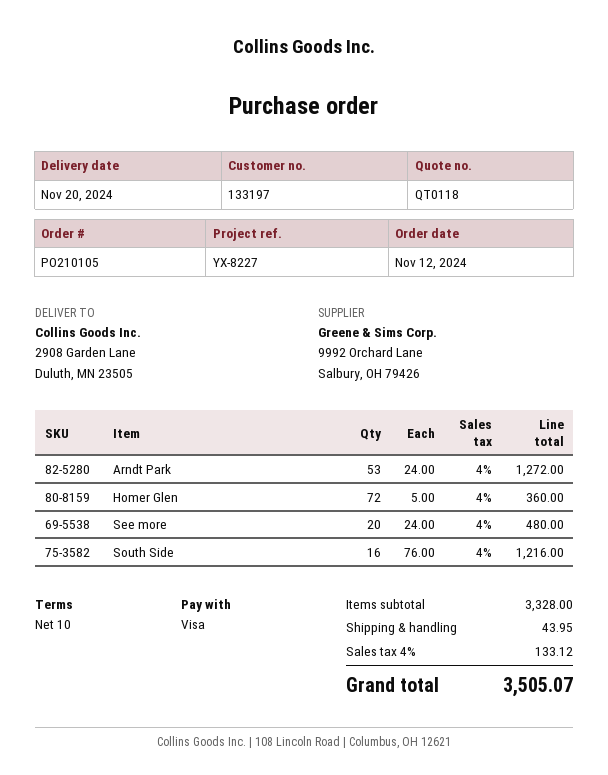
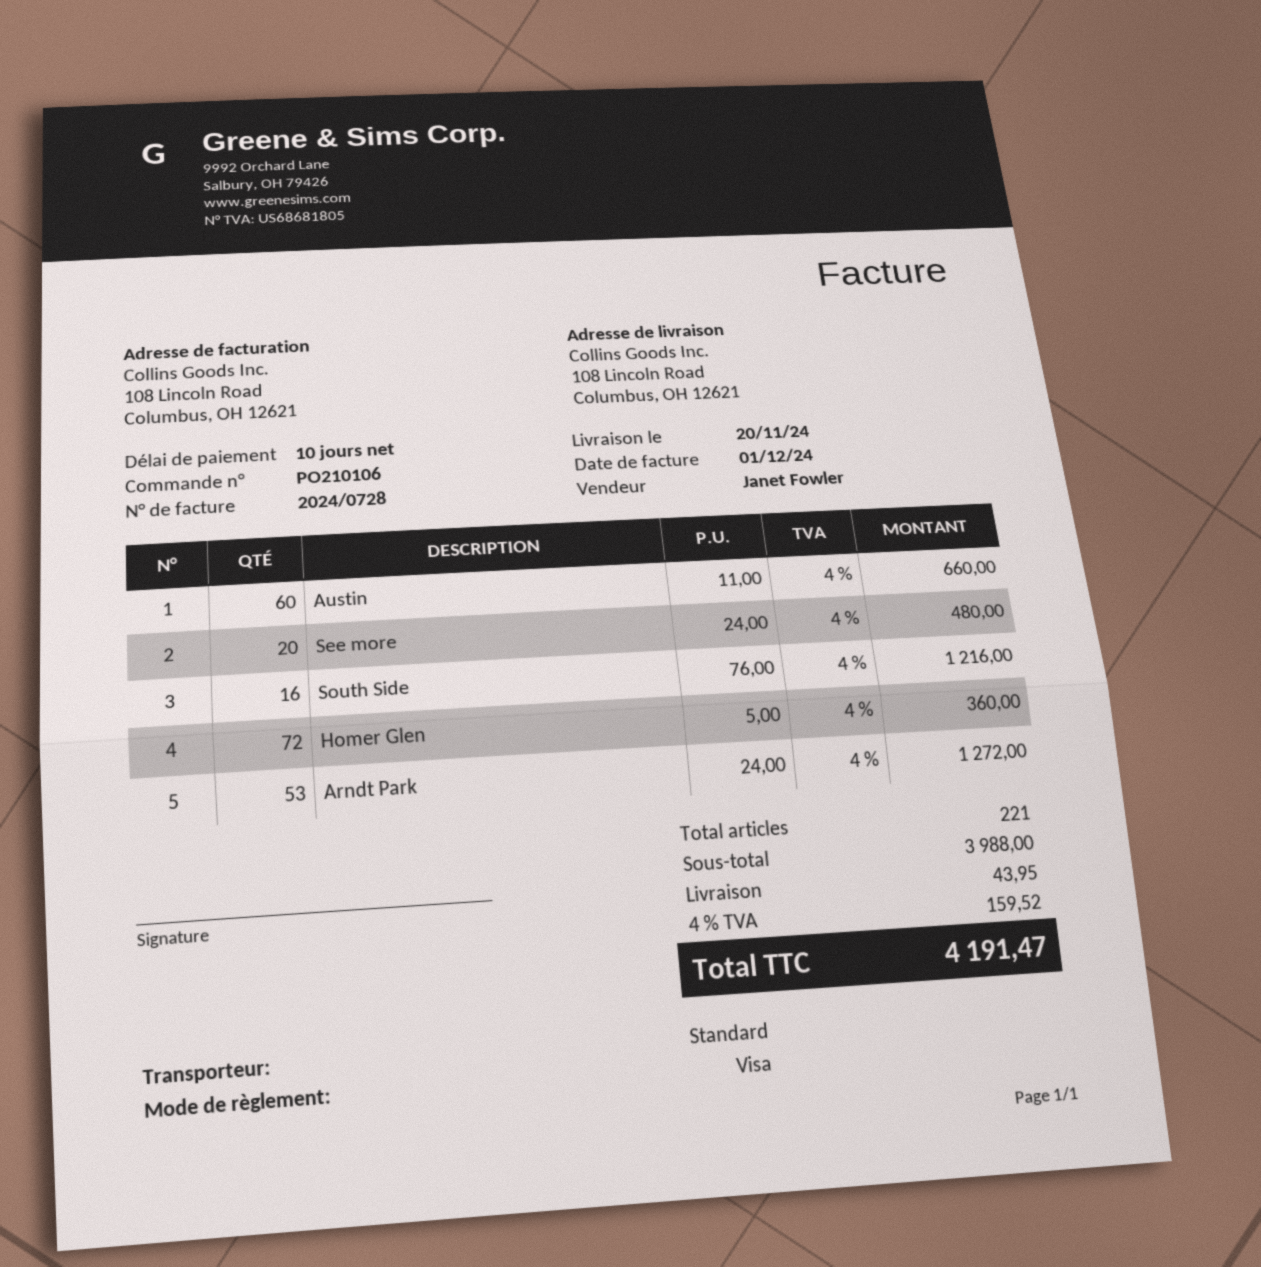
order number: PO210105 -> PO210106
ship to: 2908 Garden Lane, Duluth, MN 23505 -> 108 Lincoln Road, Columbus, OH 12621
Austin: none -> 60 x 11.00 = 660.00
subtotal: 3328.00 -> 3988.00
tax: 4% = 133.12 -> 4% = 159.52
total: 3505.07 -> 4191.47

